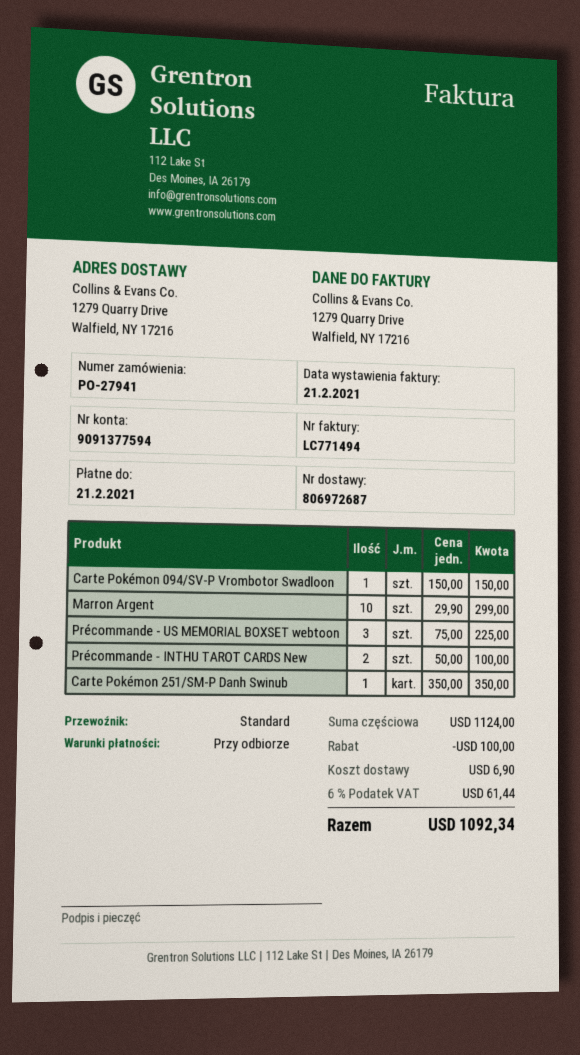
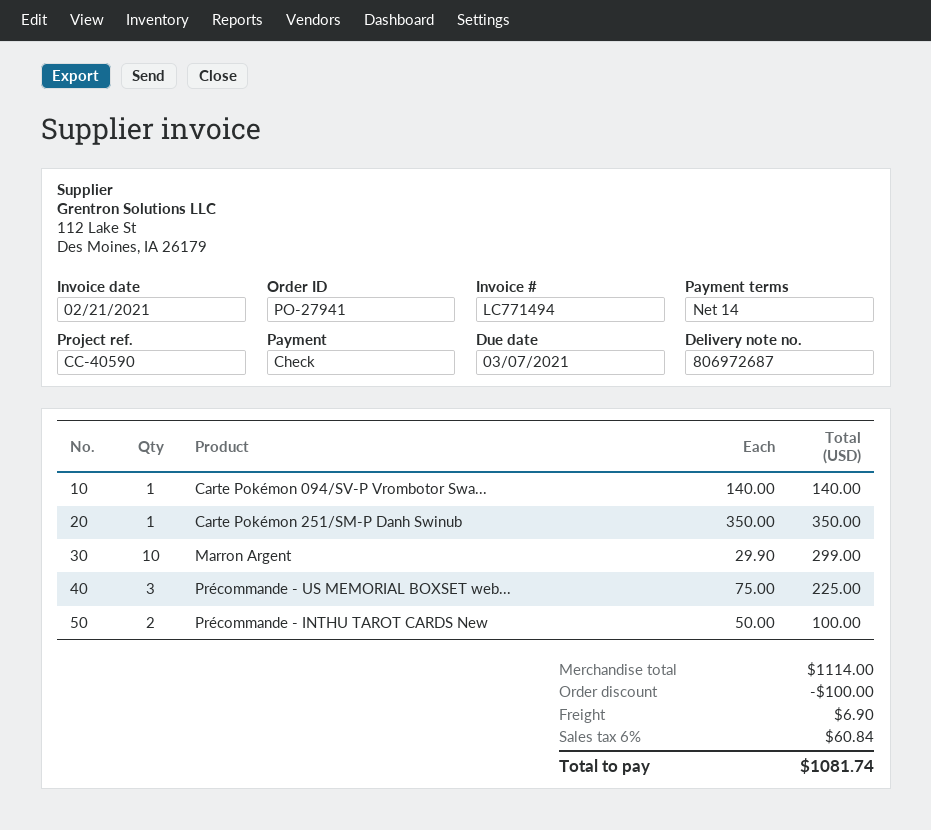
payment terms: on receipt -> 14 days
due date: 2021-02-21 -> 2021-03-07
Carte Pokémon 094/SV-P Vrombotor Swadloon: 1 x 150.00 = 150.00 -> 1 x 140.00 = 140.00
subtotal: 1124.00 -> 1114.00
tax: 6% = 61.44 -> 6% = 60.84
total: 1092.34 -> 1081.74

